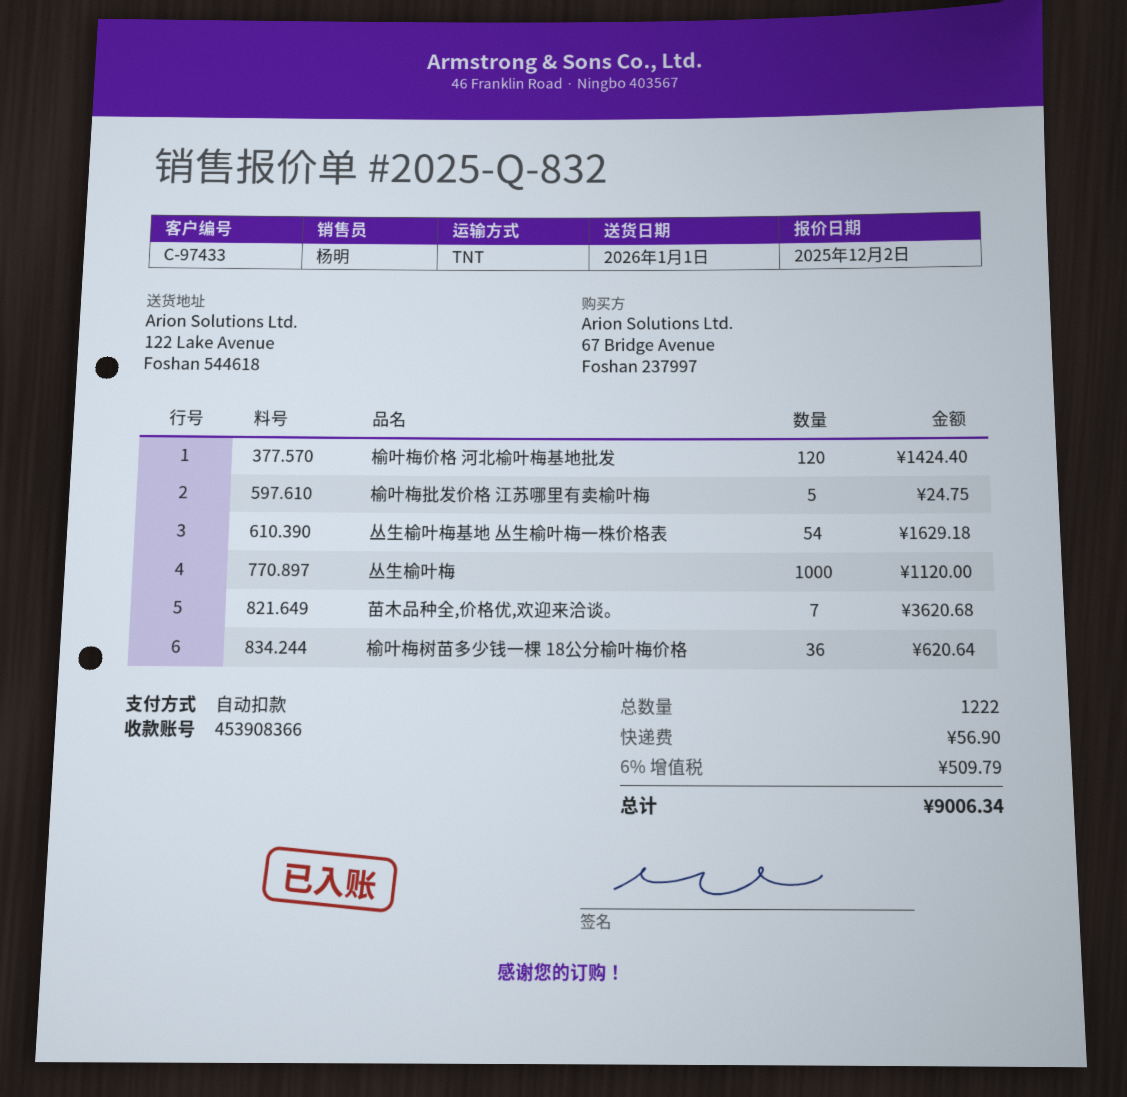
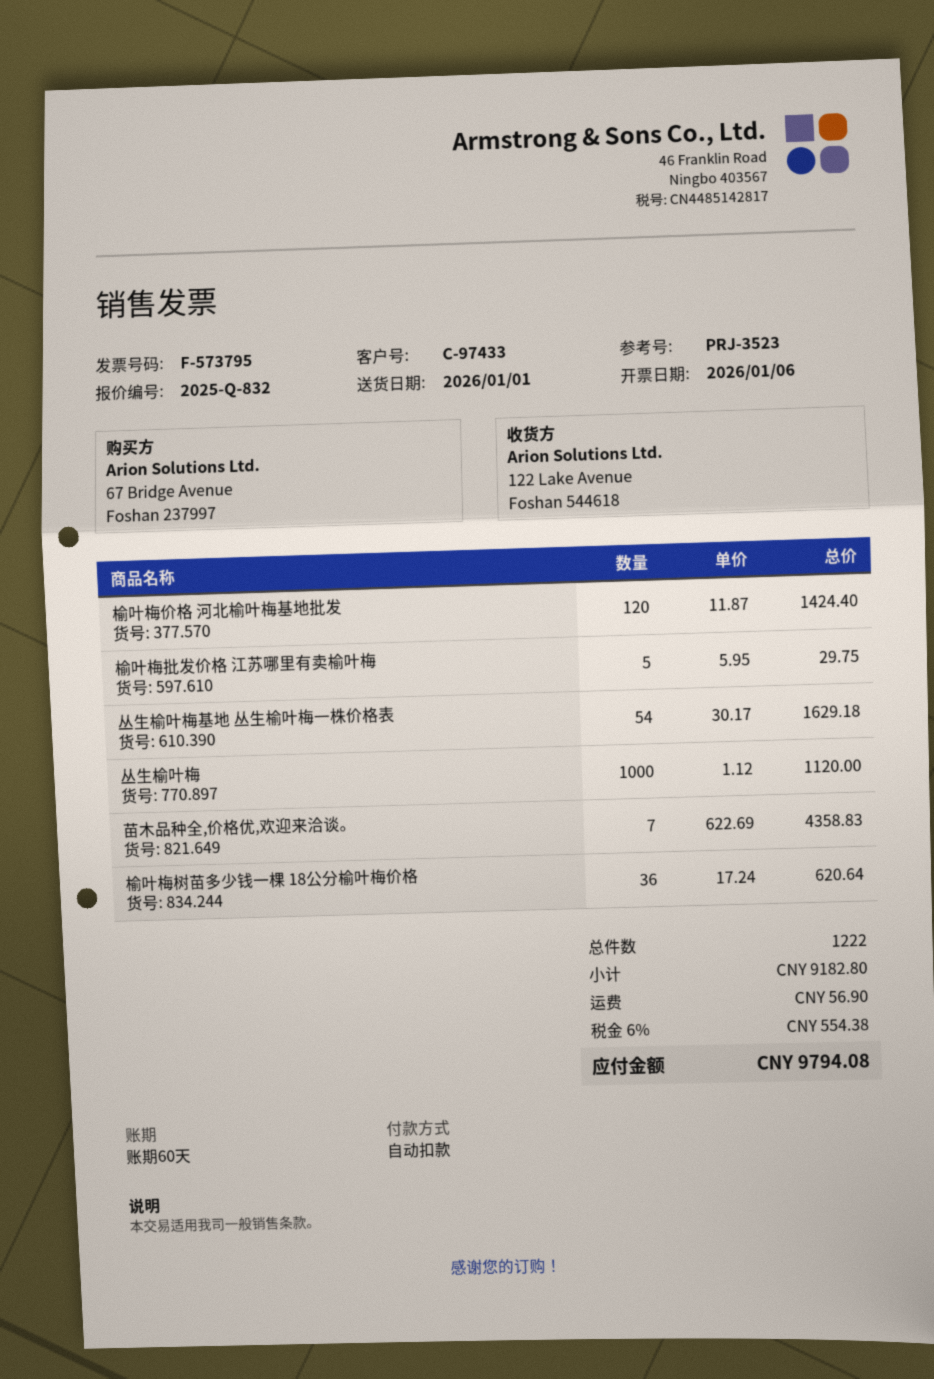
榆叶梅批发价格 江苏哪里有卖榆叶梅: 5 for 24.75 -> 5 for 29.75
苗木品种全,价格优,欢迎来洽谈。: 7 for 3620.68 -> 7 for 4358.83
tax: 6% = 509.79 -> 6% = 554.38
total: 9006.34 -> 9794.08

